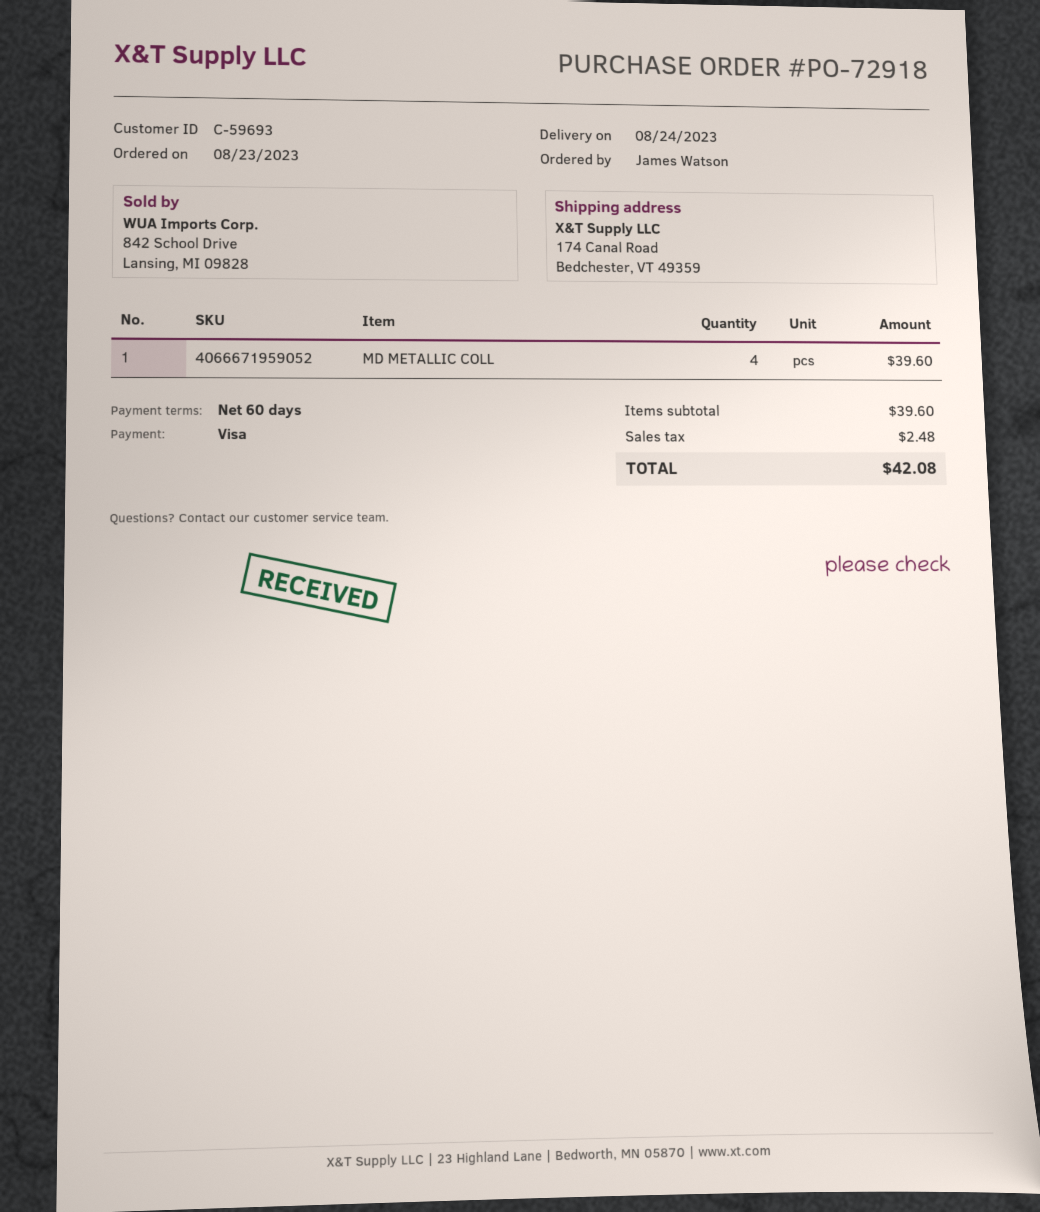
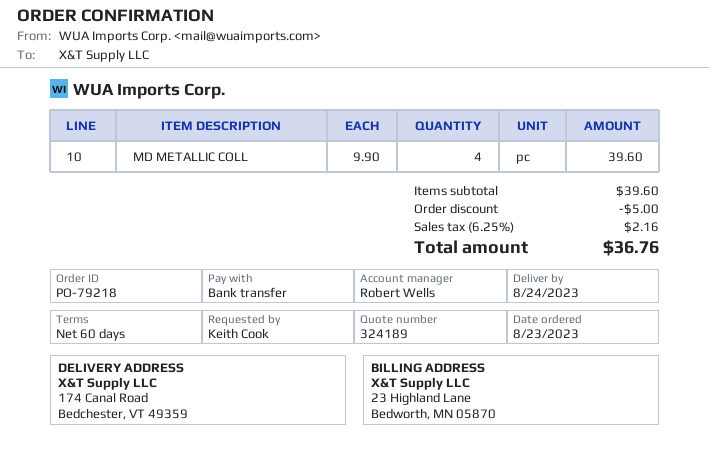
order number: PO-72918 -> PO-79218
ordered by: James Watson -> Keith Cook
payment method: Visa -> bank transfer
discount: none -> 5.00
tax: 2.48 -> 2.16
total: 42.08 -> 36.76

